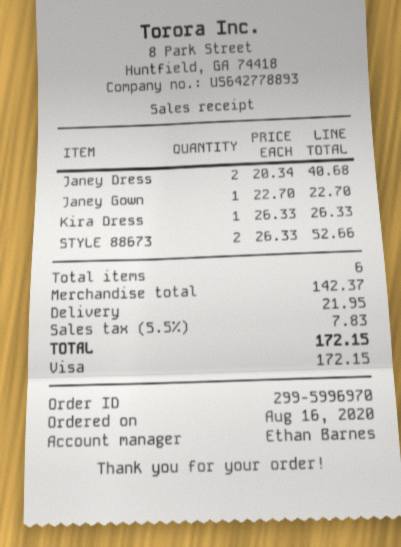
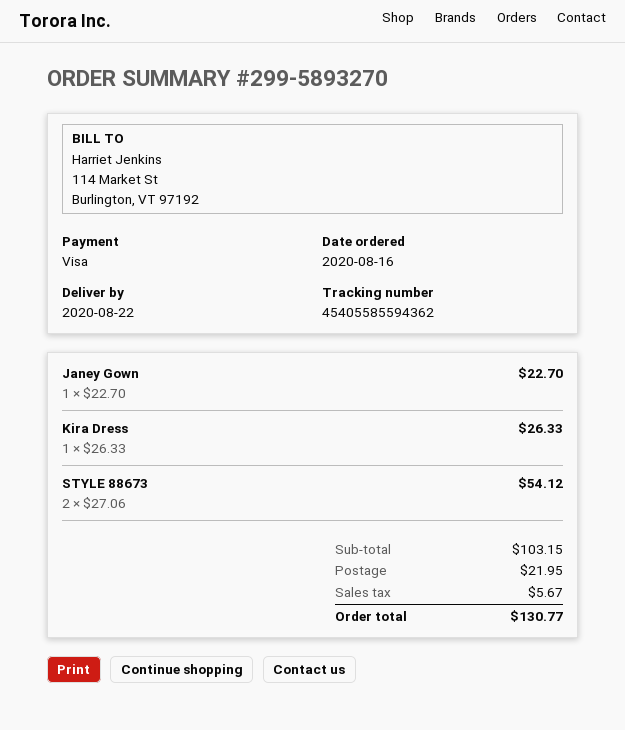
order number: 299-5996970 -> 299-5893270
Janey Dress: 2 x 20.34 = 40.68 -> none
STYLE 88673: 2 x 26.33 = 52.66 -> 2 x 27.06 = 54.12
subtotal: 142.37 -> 103.15
tax: 7.83 -> 5.67
total: 172.15 -> 130.77

